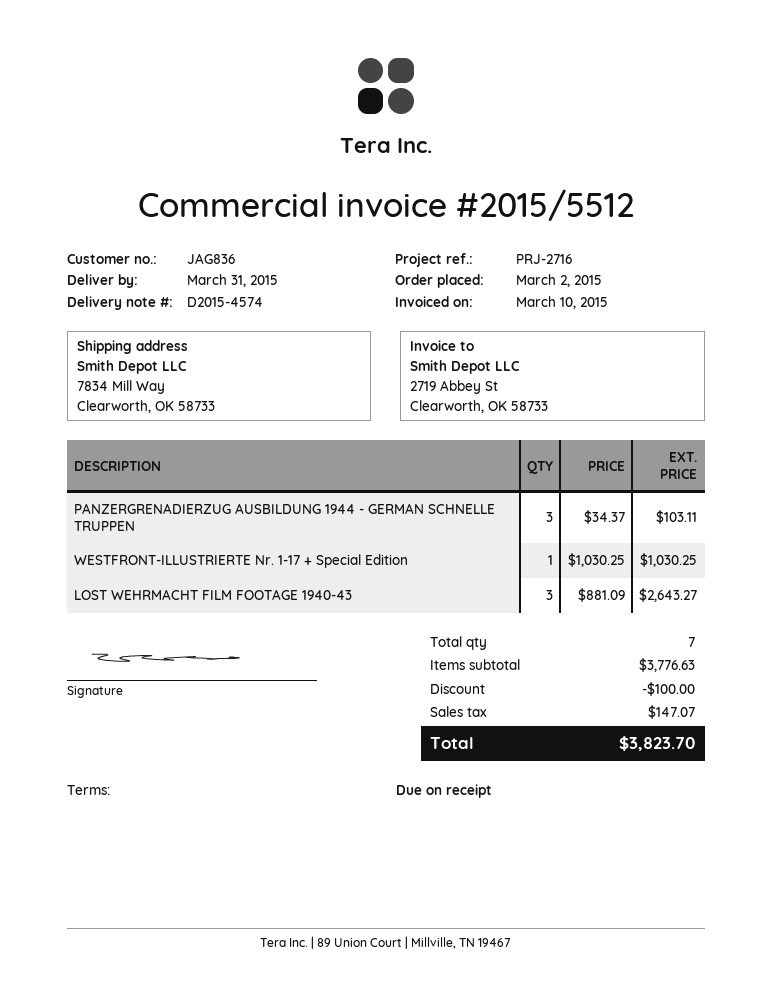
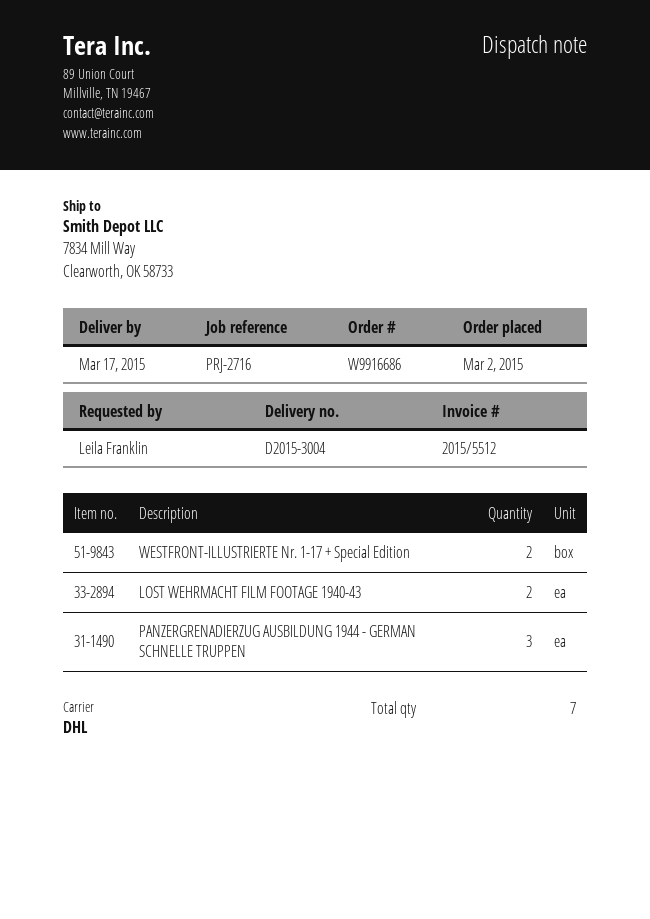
delivery note number: D2015-4574 -> D2015-3004
delivery date: 2015-03-31 -> 2015-03-17
WESTFRONT-ILLUSTRIERTE Nr. 1-17 + Special Edition: 1 -> 2
LOST WEHRMACHT FILM FOOTAGE 1940-43: 3 -> 2

